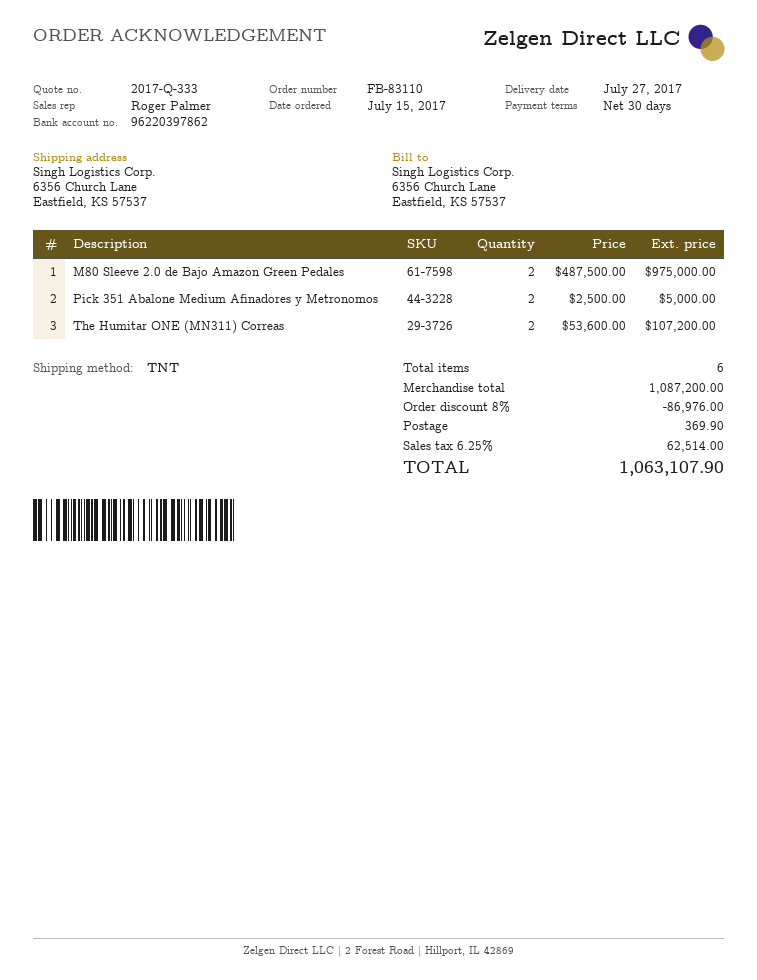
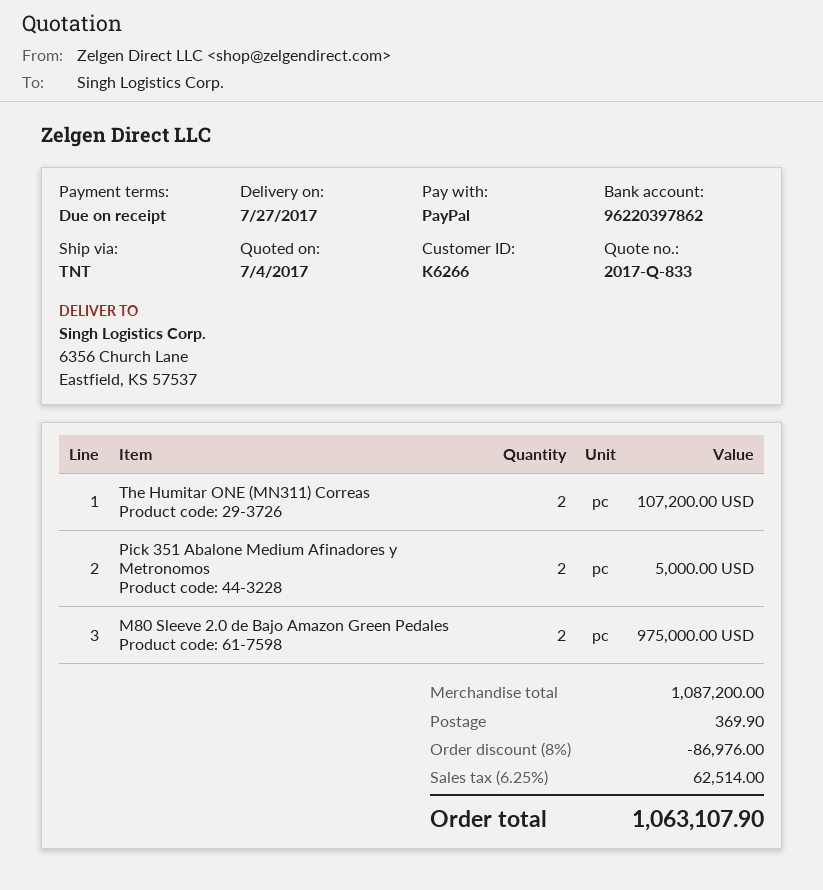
quote number: 2017-Q-333 -> 2017-Q-833
payment terms: 30 days -> on receipt

